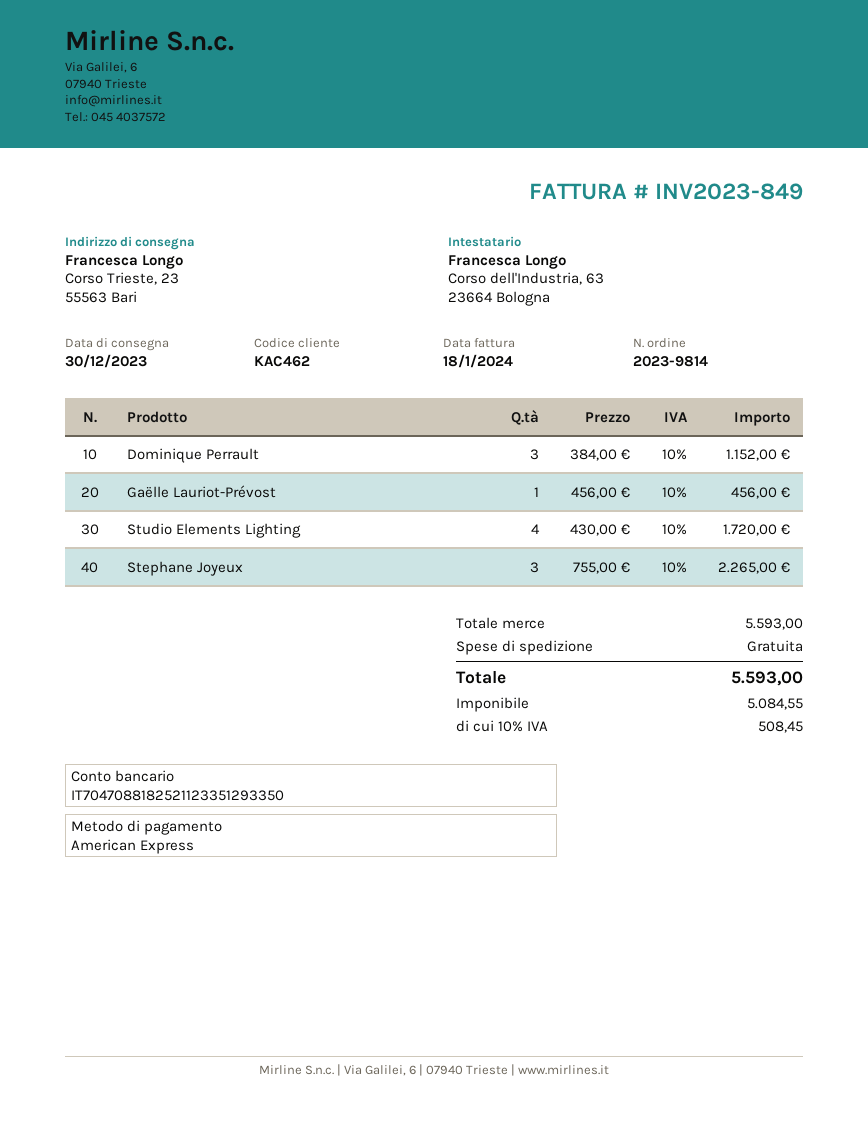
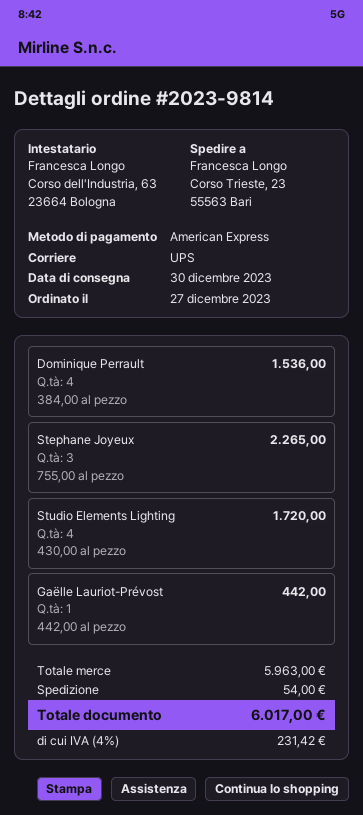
Dominique Perrault: 3 x 384.00 = 1152.00 -> 4 x 384.00 = 1536.00
Gaëlle Lauriot-Prévost: 1 x 456.00 = 456.00 -> 1 x 442.00 = 442.00
subtotal: 5593.00 -> 5963.00
shipping: 0.00 -> 54.00
tax: 10% = 508.45 -> 4% = 231.42
total: 5593.00 -> 6017.00

